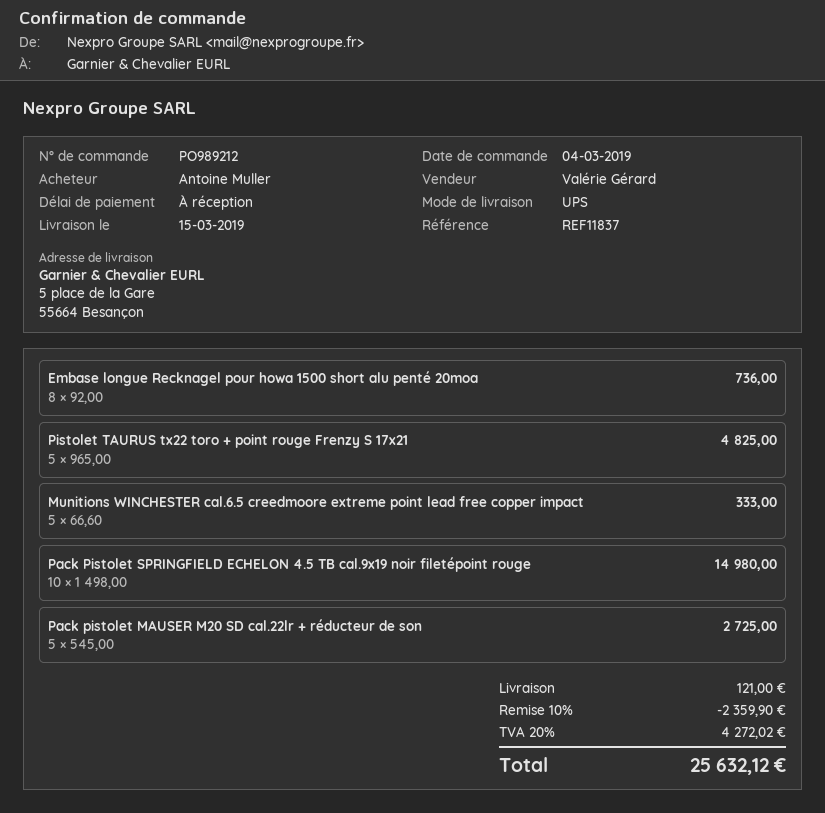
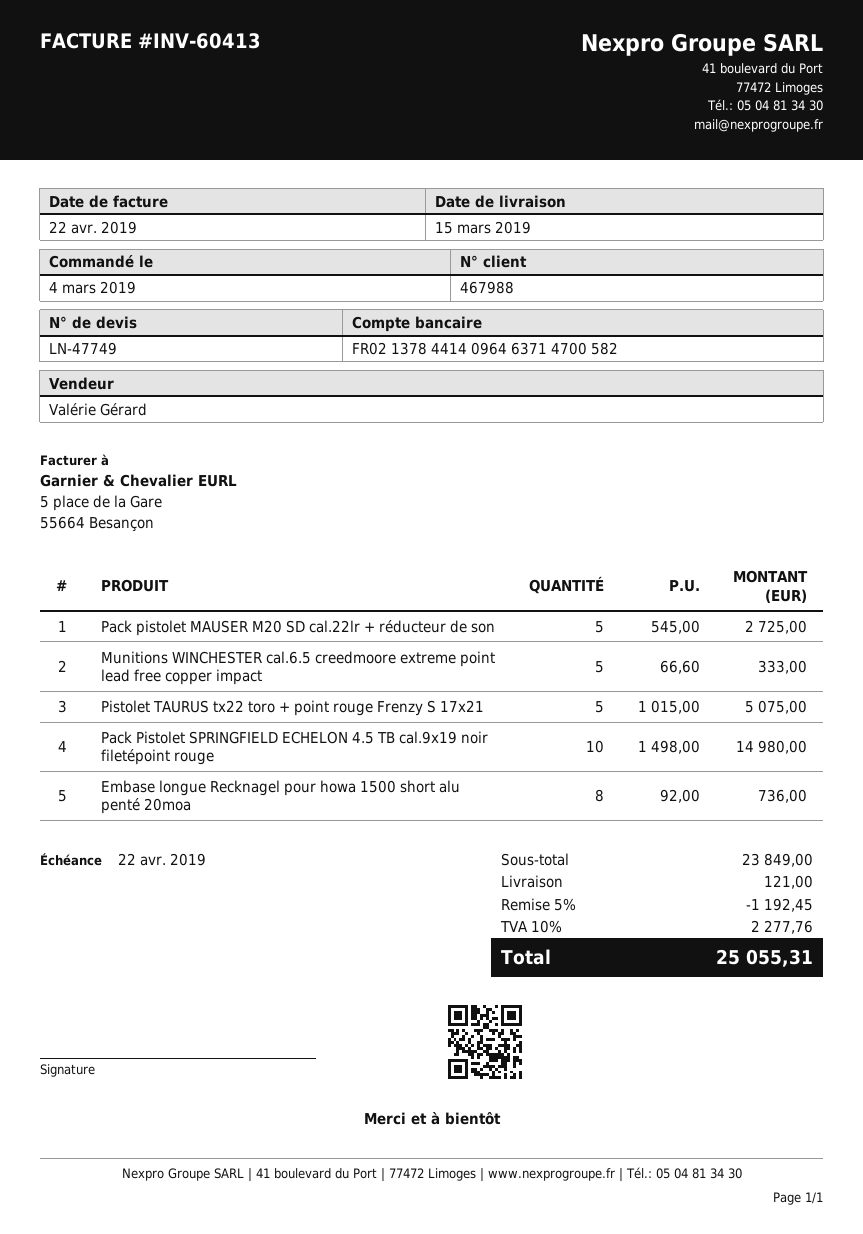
Pistolet TAURUS tx22 toro + point rouge Frenzy S 17x21: 5 x 965.00 = 4825.00 -> 5 x 1015.00 = 5075.00
discount: 10% = 2359.90 -> 5% = 1192.45
tax: 20% = 4272.02 -> 10% = 2277.76
total: 25632.12 -> 25055.31

